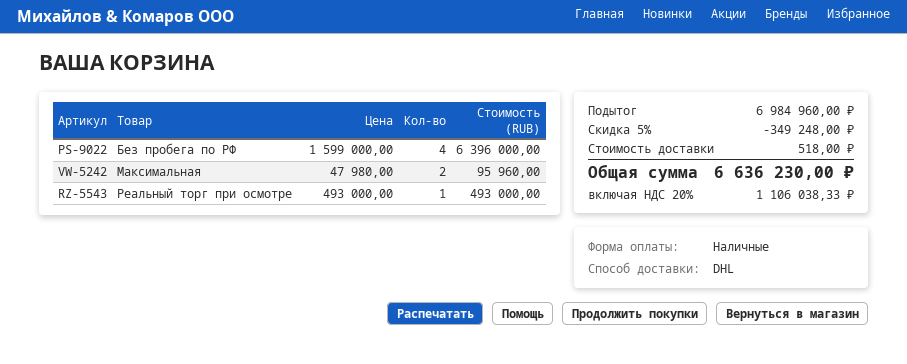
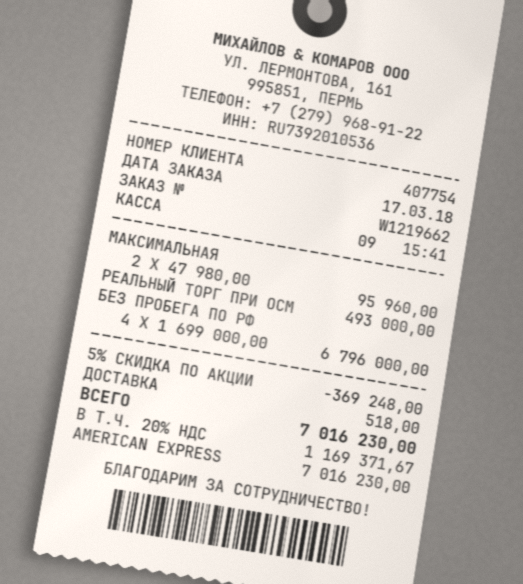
payment method: cash -> American Express
Без пробега по РФ: 4 x 1599000.00 = 6396000.00 -> 4 x 1699000.00 = 6796000.00
discount: 5% = 349248.00 -> 5% = 369248.00
tax: 20% = 1106038.33 -> 20% = 1169371.67
total: 6636230.00 -> 7016230.00

